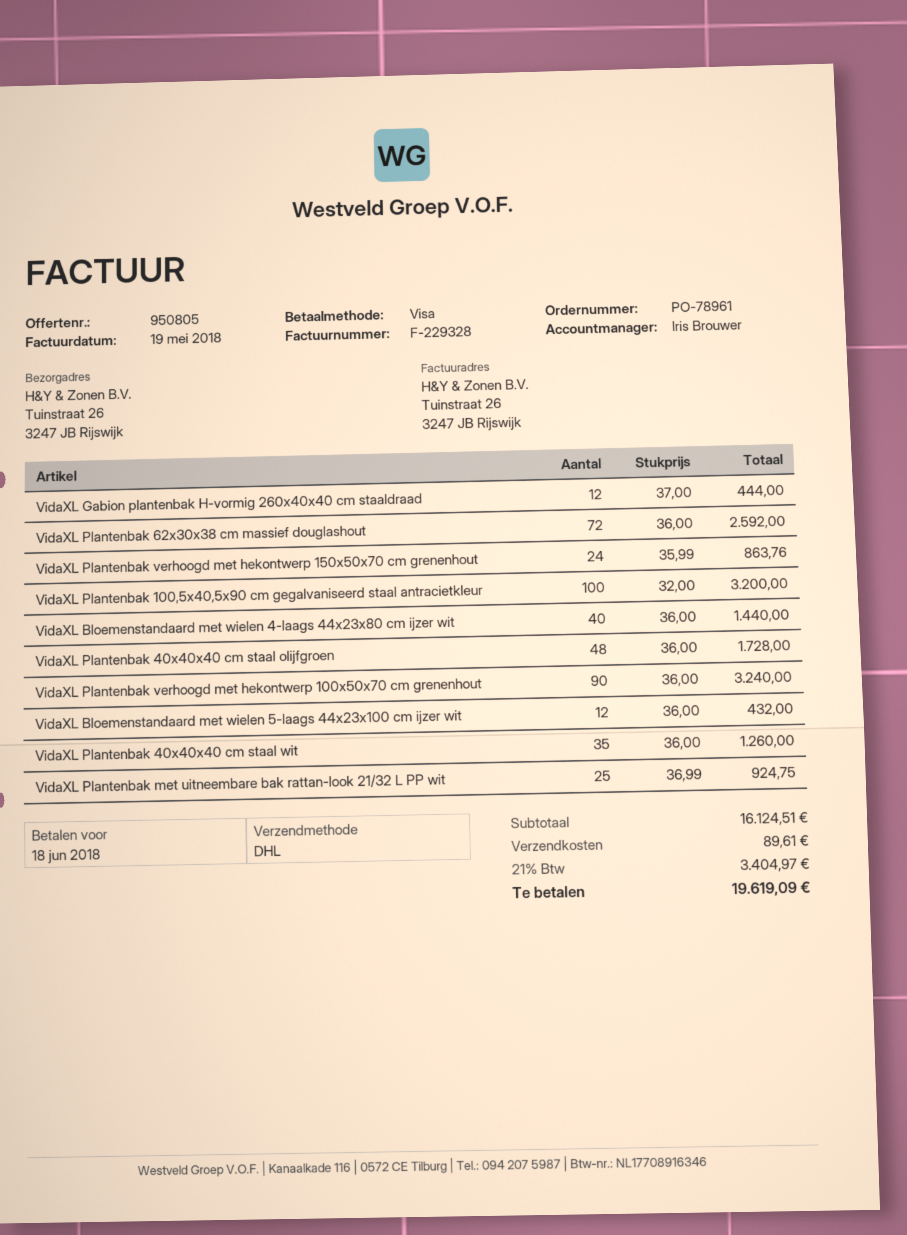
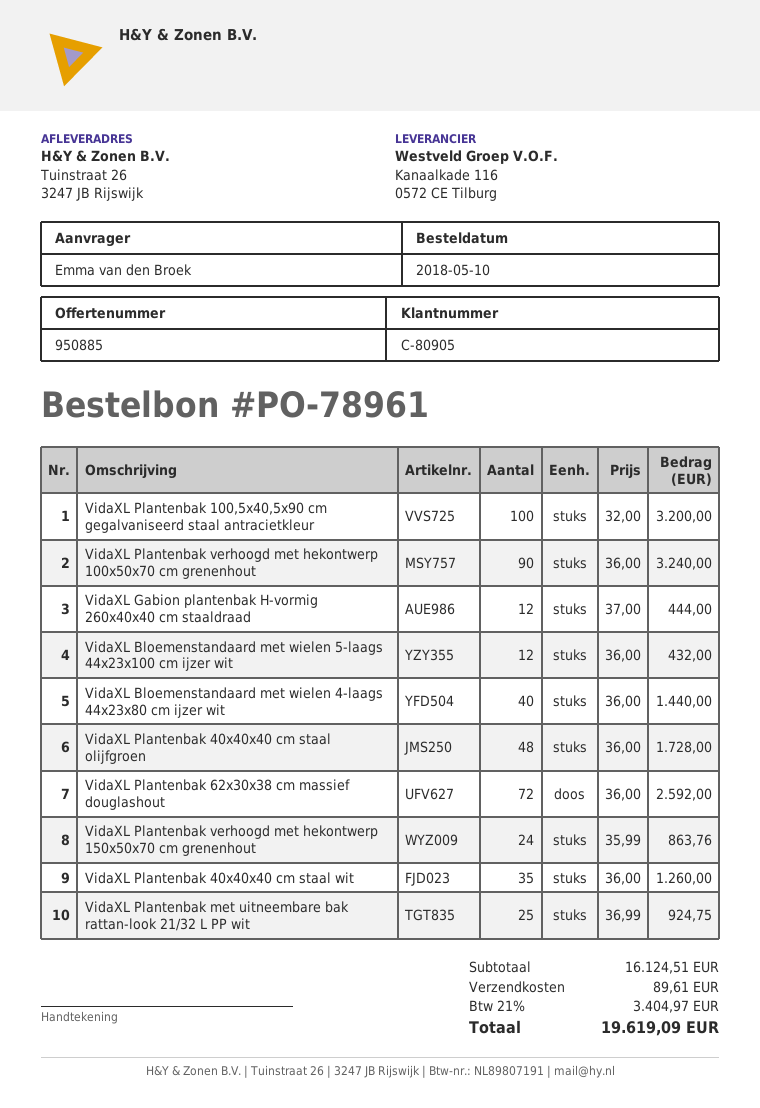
quote number: 950805 -> 950885

